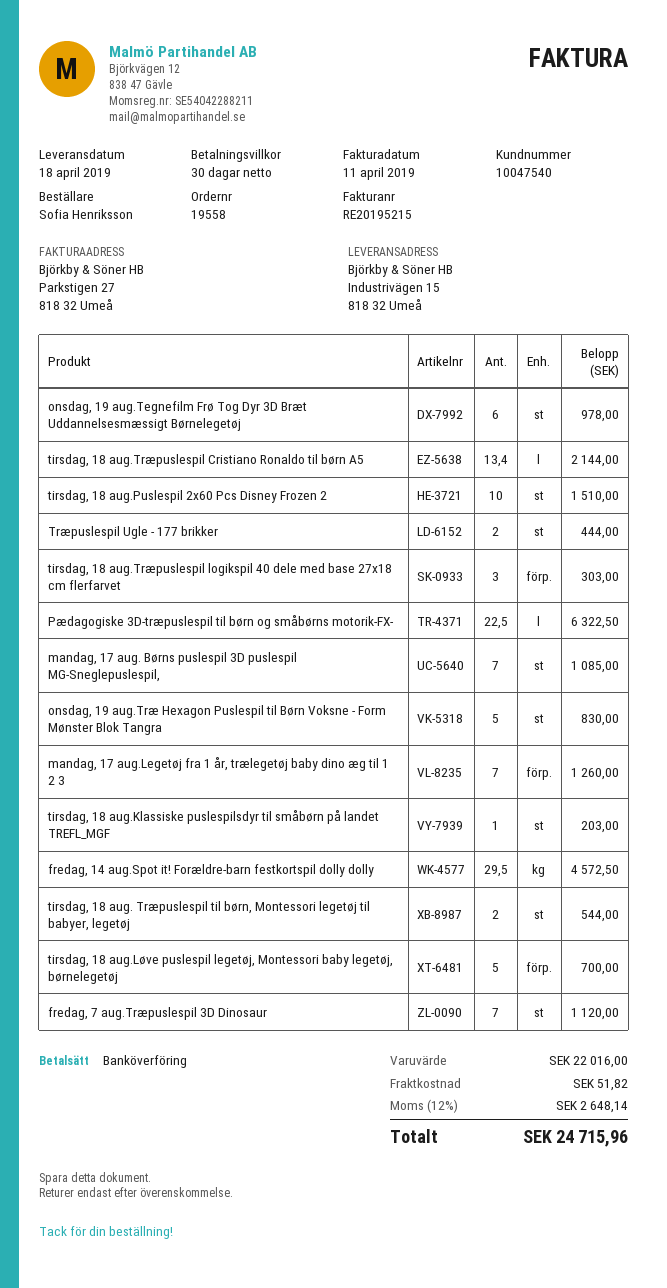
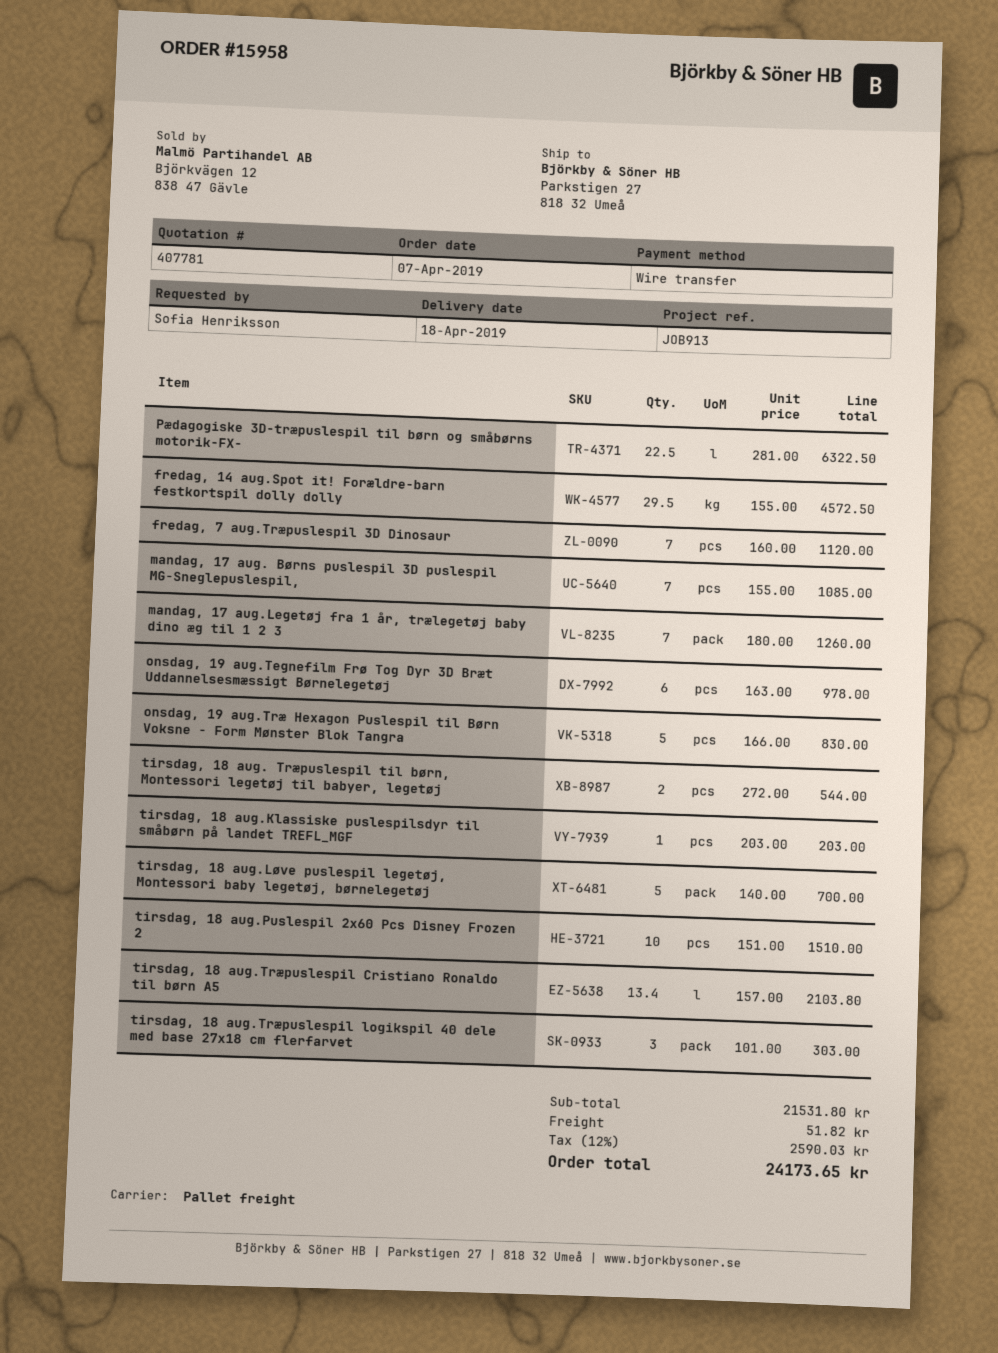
order number: 19558 -> 15958
ship to: Industrivägen 15, 818 32 Umeå -> Parkstigen 27, 818 32 Umeå
tirsdag, 18 aug.Træpuslespil Cristiano Ronaldo til børn A5: 13.4 for 2144.00 -> 13.4 for 2103.80
Træpuslespil Ugle - 177 brikker: 2 for 444.00 -> none
subtotal: 22016.00 -> 21531.80
tax: 12% = 2648.14 -> 12% = 2590.03
total: 24715.96 -> 24173.65

